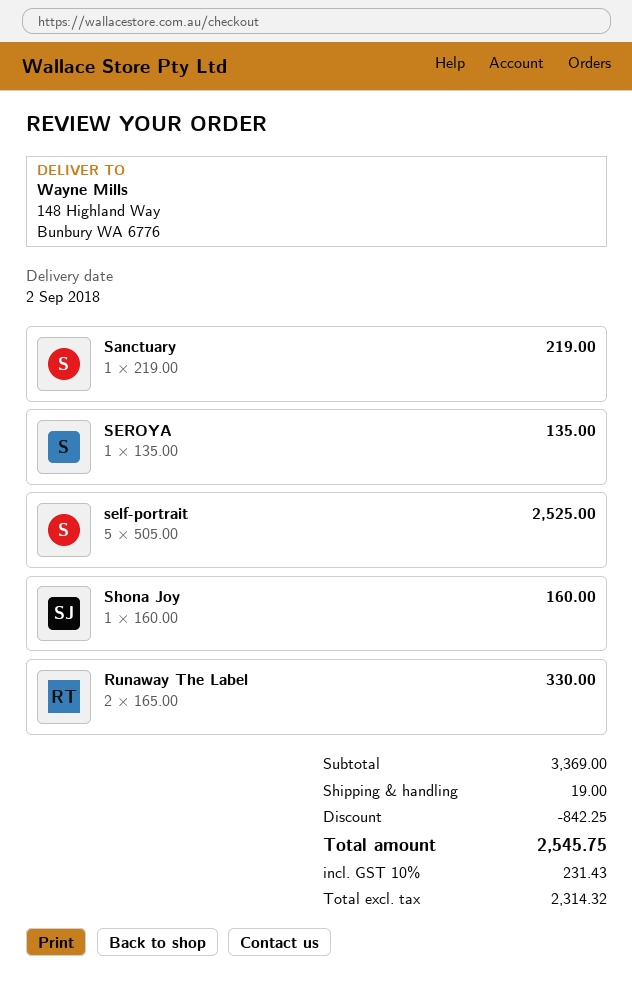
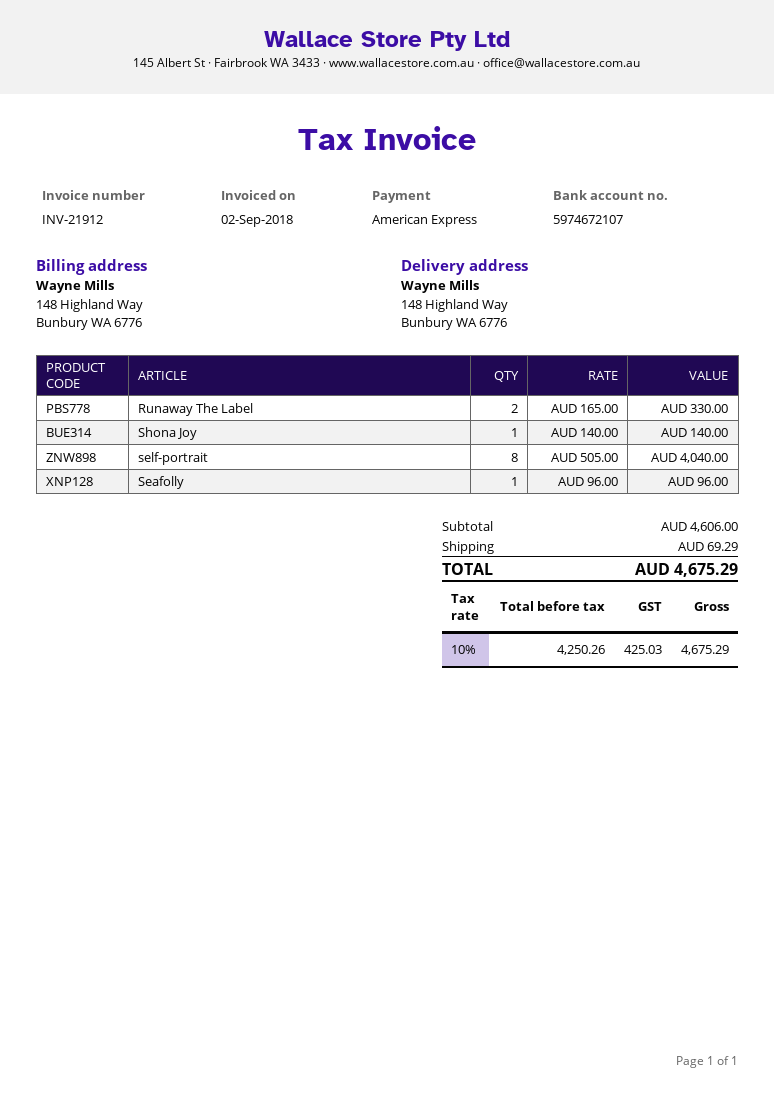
Sanctuary: 1 x 219.00 = 219.00 -> none
SEROYA: 1 x 135.00 = 135.00 -> none
self-portrait: 5 x 505.00 = 2525.00 -> 8 x 505.00 = 4040.00
Shona Joy: 1 x 160.00 = 160.00 -> 1 x 140.00 = 140.00
Seafolly: none -> 1 x 96.00 = 96.00
subtotal: 3369.00 -> 4606.00
discount: 842.25 -> none
shipping: 19.00 -> 69.29
net: 2314.32 -> 4250.26
tax: 10% = 231.43 -> 10% = 425.03
total: 2545.75 -> 4675.29

